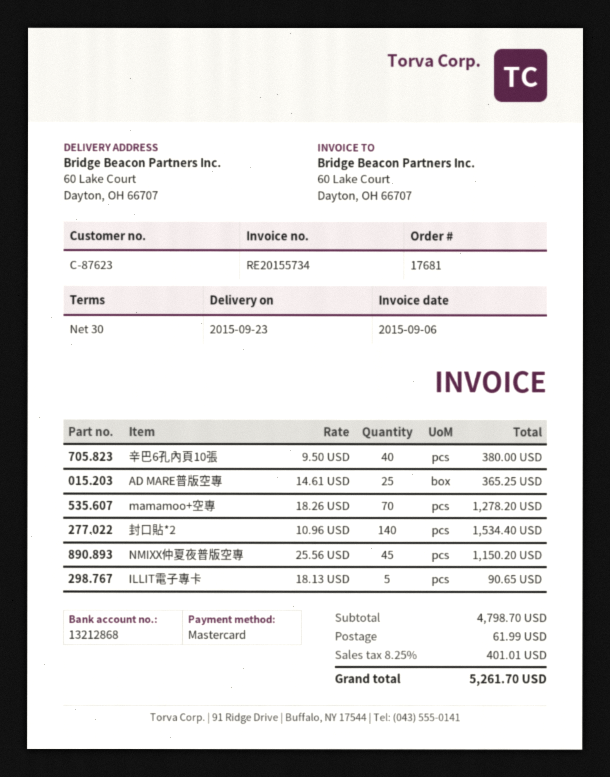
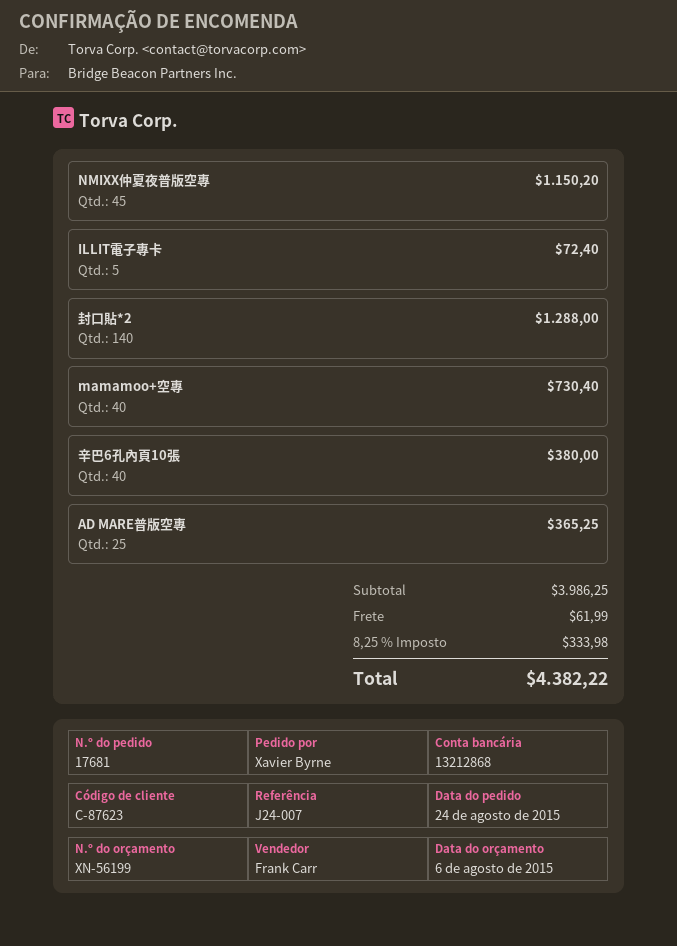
mamamoo+空專: 70 for 1278.20 -> 40 for 730.40
封口貼*2: 140 for 1534.40 -> 140 for 1288.00
ILLIT電子專卡: 5 for 90.65 -> 5 for 72.40
subtotal: 4798.70 -> 3986.25
tax: 8.25% = 401.01 -> 8.25% = 333.98
total: 5261.70 -> 4382.22

